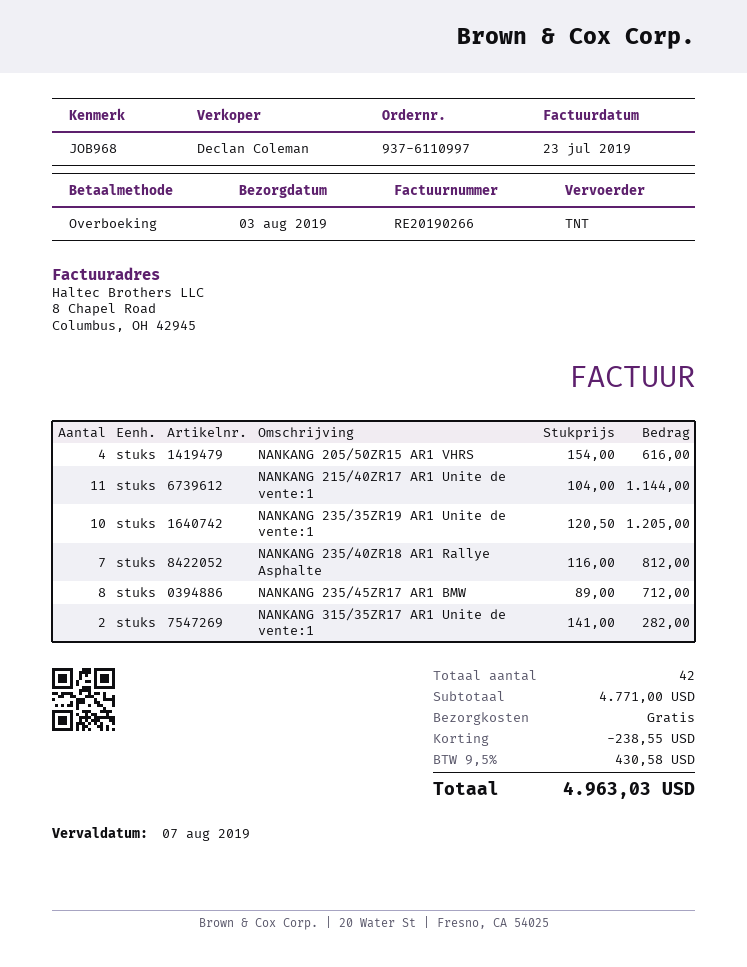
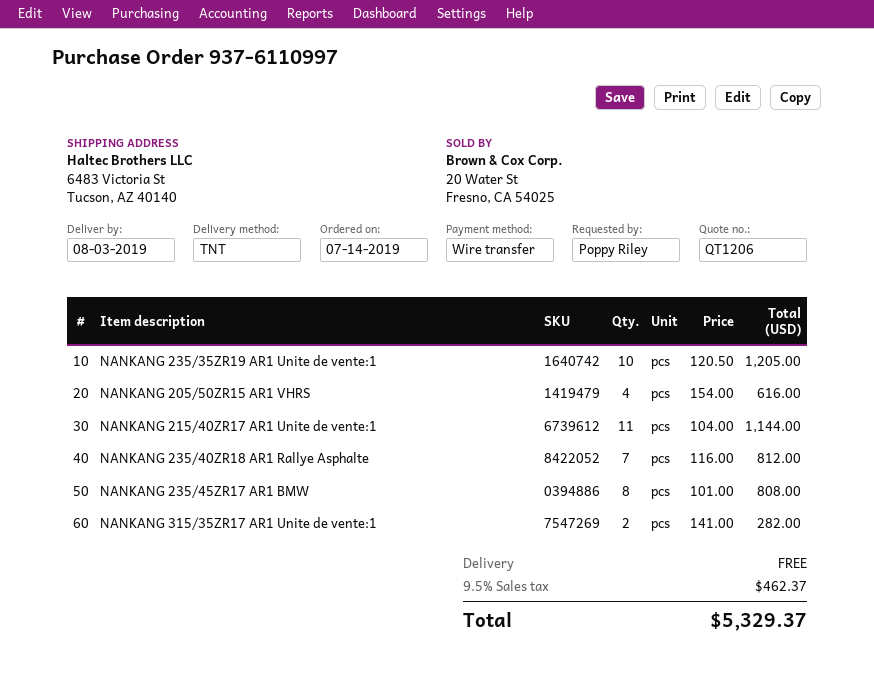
NANKANG 235/45ZR17 AR1 BMW: 8 x 89.00 = 712.00 -> 8 x 101.00 = 808.00
discount: 238.55 -> none
tax: 9.5% = 430.58 -> 9.5% = 462.37
total: 4963.03 -> 5329.37

